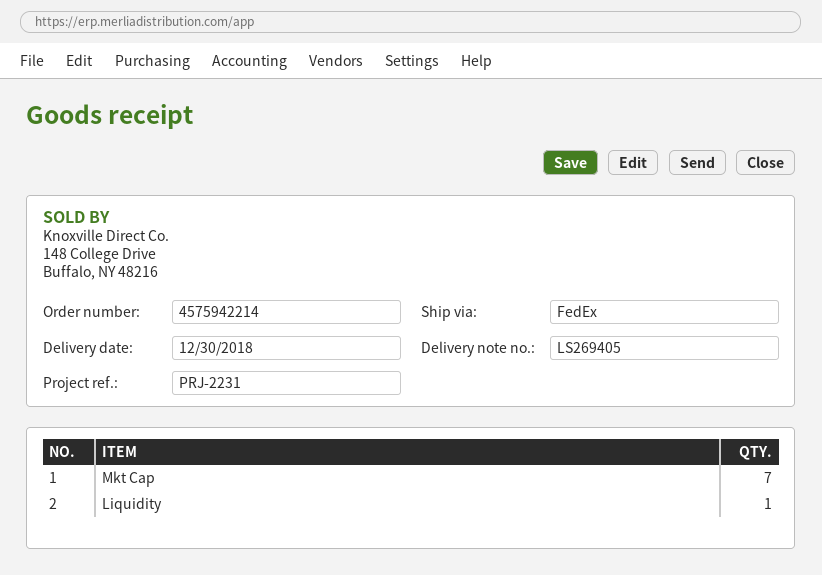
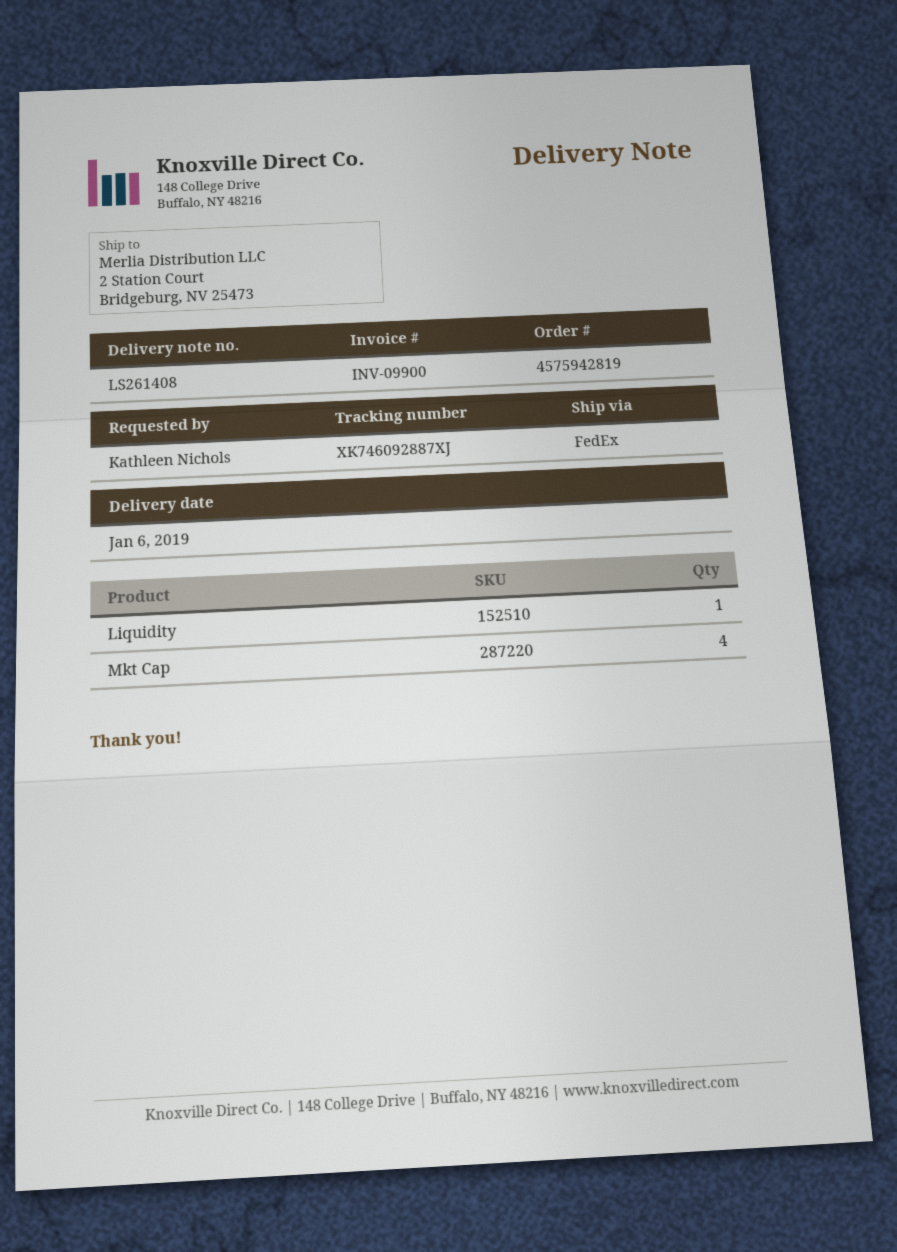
order number: 4575942214 -> 4575942819
delivery note number: LS269405 -> LS261408
delivery date: 2018-12-30 -> 2019-01-06
Mkt Cap: 7 -> 4

